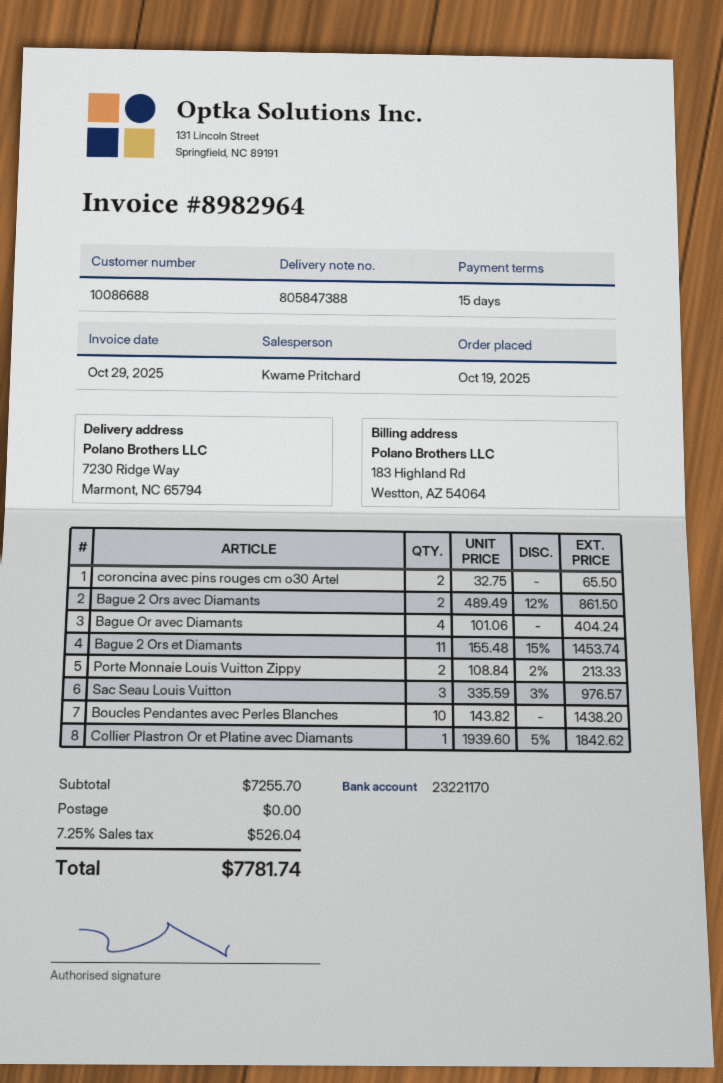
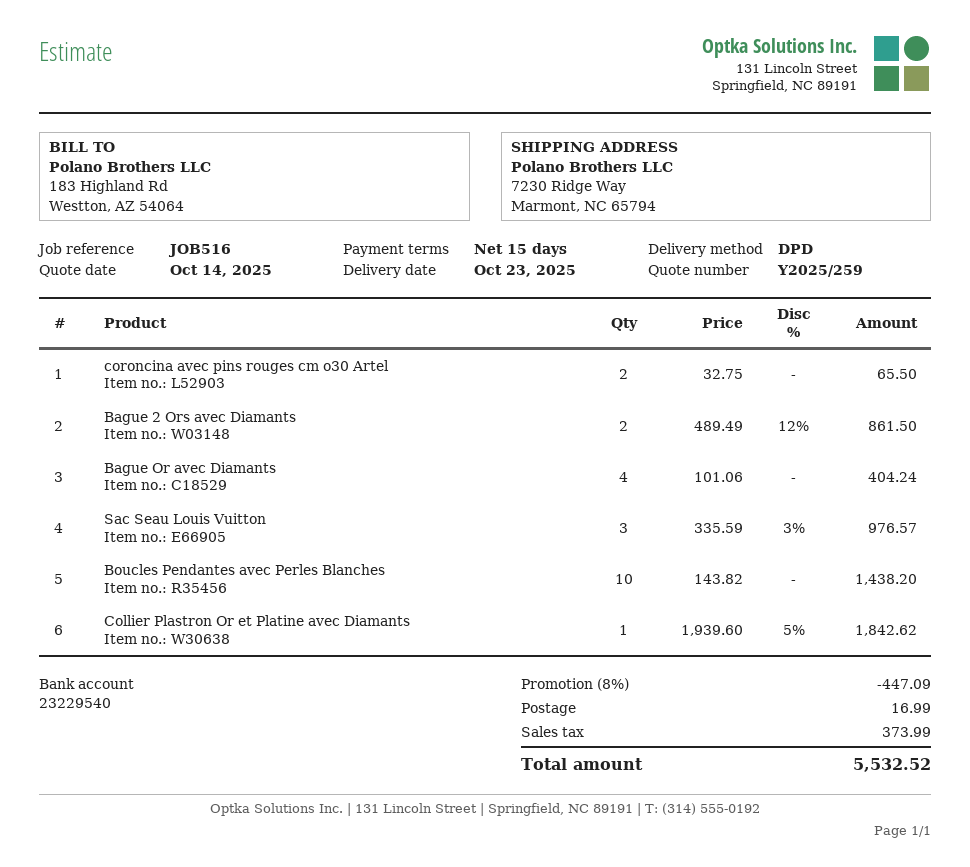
bank account: 23221170 -> 23229540
Bague 2 Ors et Diamants: 11 x 155.48 - 15% = 1453.74 -> none
Porte Monnaie Louis Vuitton Zippy: 2 x 108.84 - 2% = 213.33 -> none
discount: none -> 8% = 447.09
shipping: 0.00 -> 16.99
tax: 526.04 -> 373.99
total: 7781.74 -> 5532.52

